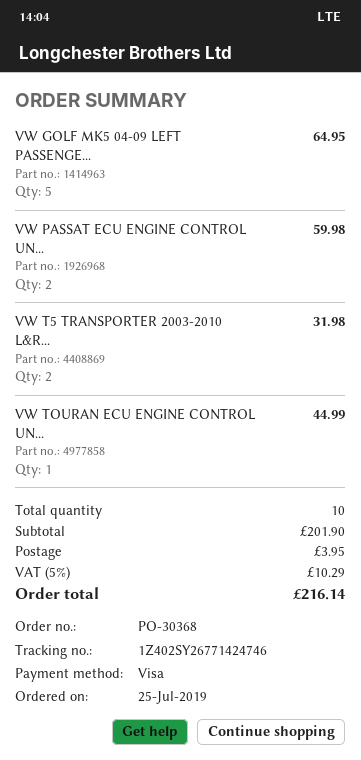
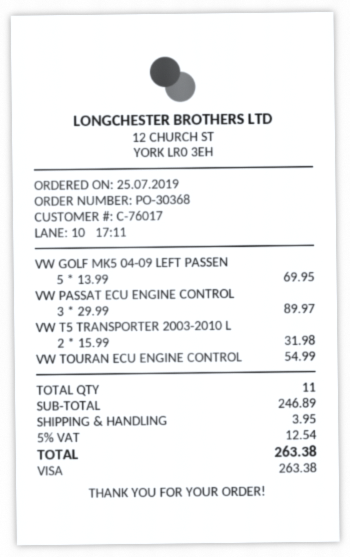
VW GOLF MK5 04-09 LEFT PASSENGE...: 5 for 64.95 -> 5 for 69.95
VW PASSAT ECU ENGINE CONTROL UN...: 2 for 59.98 -> 3 for 89.97
VW TOURAN ECU ENGINE CONTROL UN...: 1 for 44.99 -> 1 for 54.99
total quantity: 10 -> 11
subtotal: 201.90 -> 246.89
tax: 5% = 10.29 -> 5% = 12.54
total: 216.14 -> 263.38

